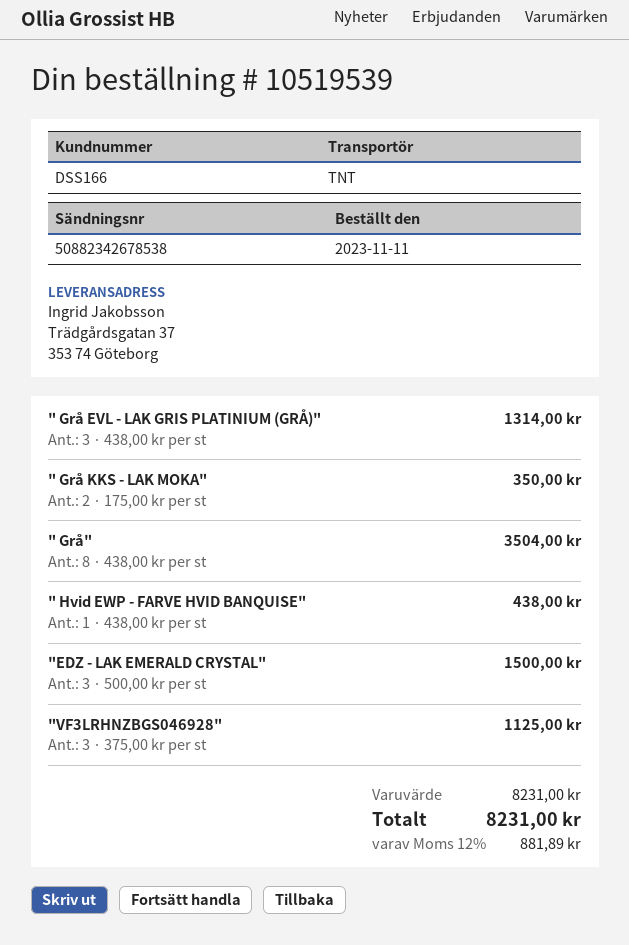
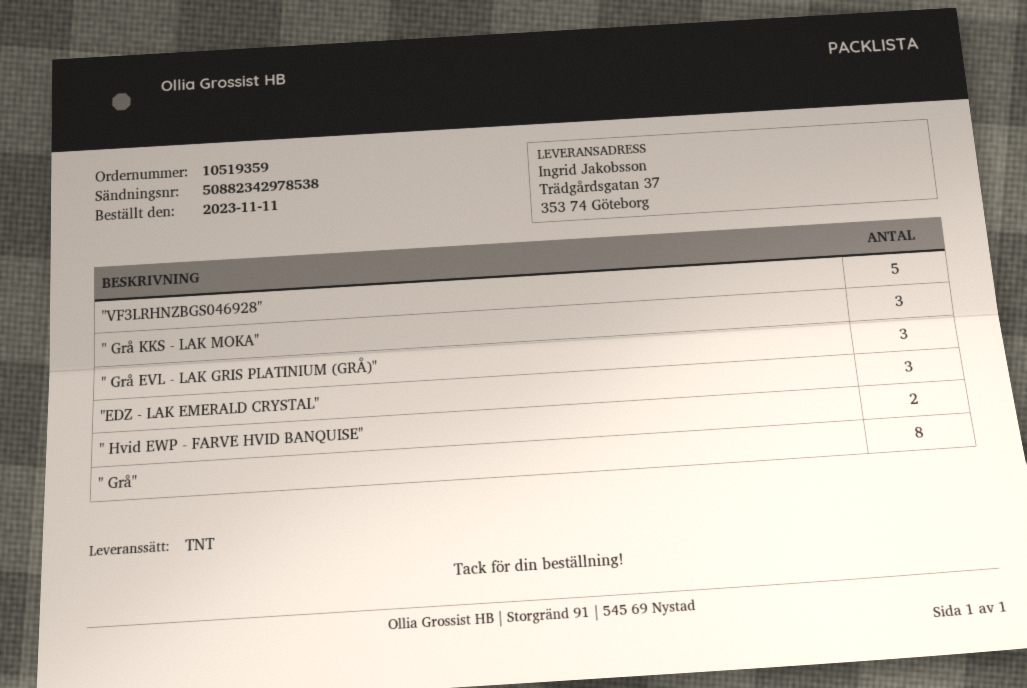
order number: 10519539 -> 10519359
tracking number: 50882342678538 -> 50882342978538
" Grå KKS - LAK MOKA": 2 -> 3
" Hvid EWP - FARVE HVID BANQUISE": 1 -> 2
"VF3LRHNZBGS046928": 3 -> 5

